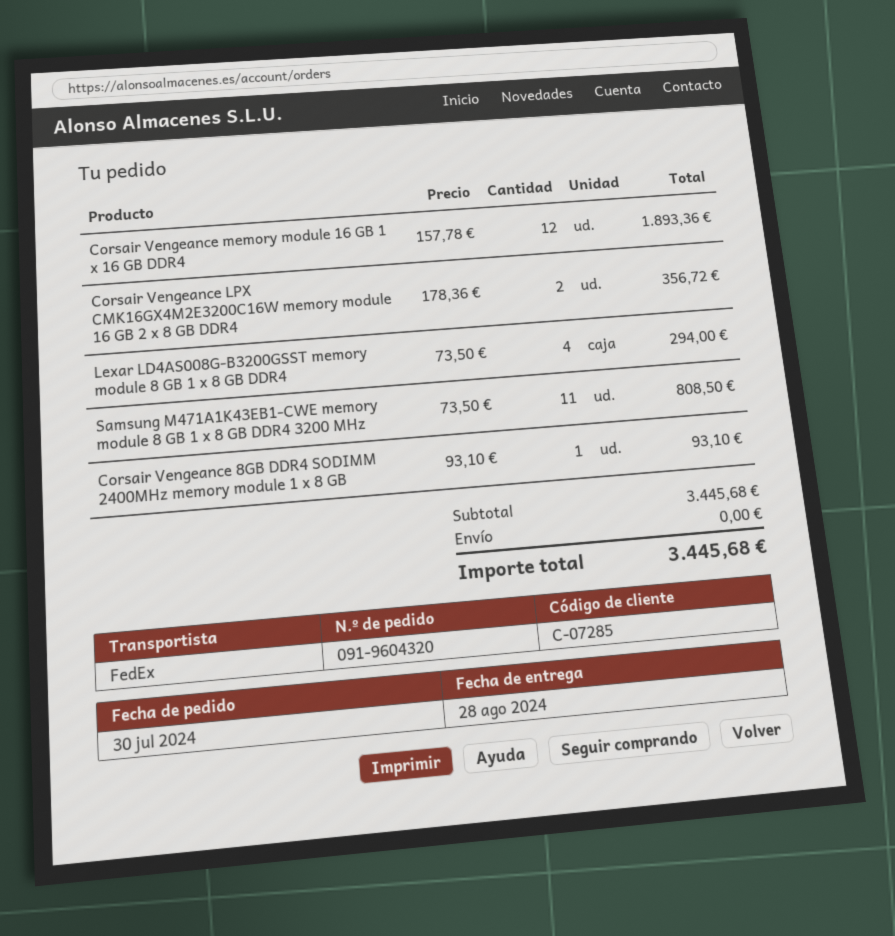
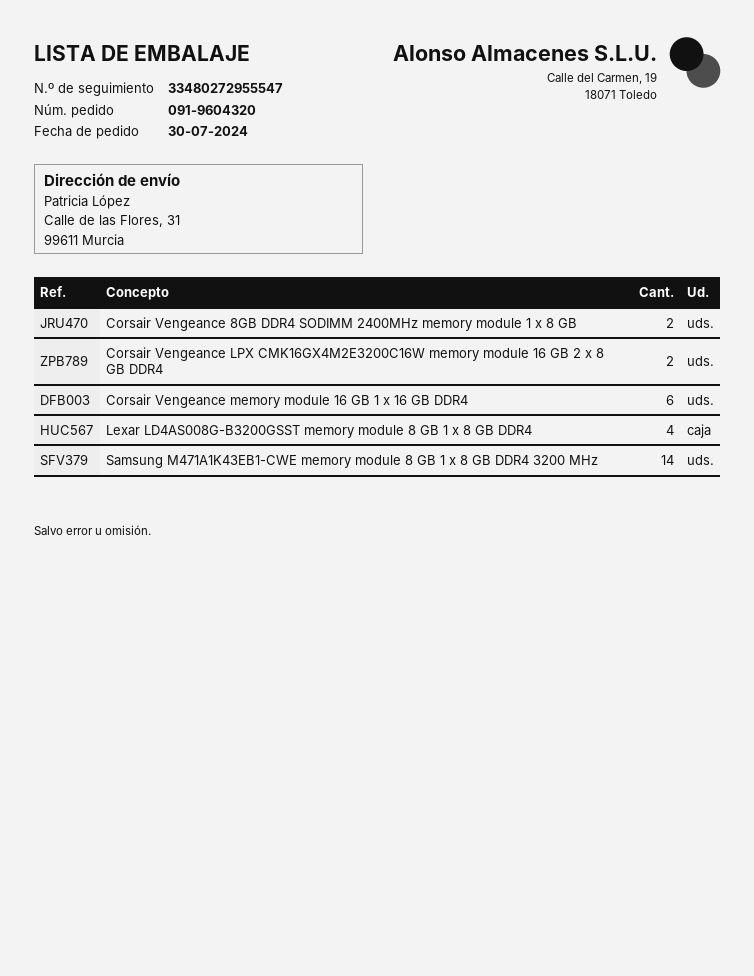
Corsair Vengeance memory module 16 GB 1 x 16 GB DDR4: 12 -> 6
Samsung M471A1K43EB1-CWE memory module 8 GB 1 x 8 GB DDR4 3200 MHz: 11 -> 14
Corsair Vengeance 8GB DDR4 SODIMM 2400MHz memory module 1 x 8 GB: 1 -> 2

